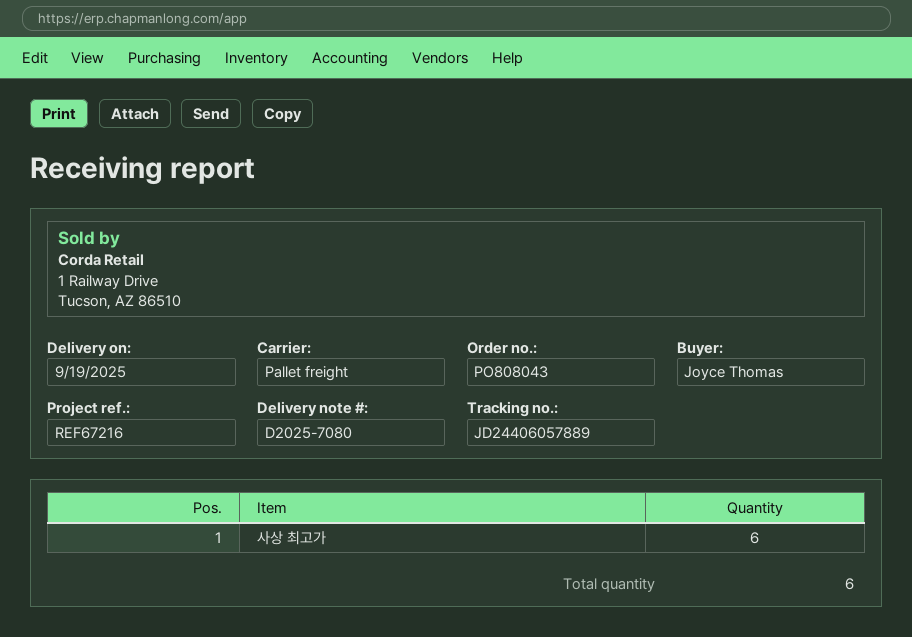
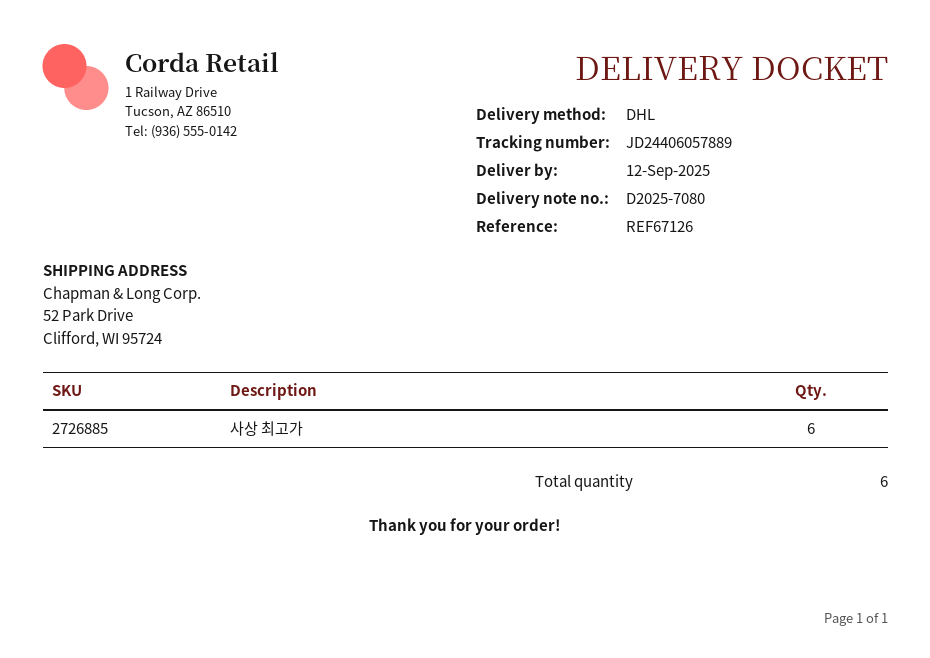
delivery date: 2025-09-19 -> 2025-09-12
reference: REF67216 -> REF67126
shipping method: pallet freight -> DHL

